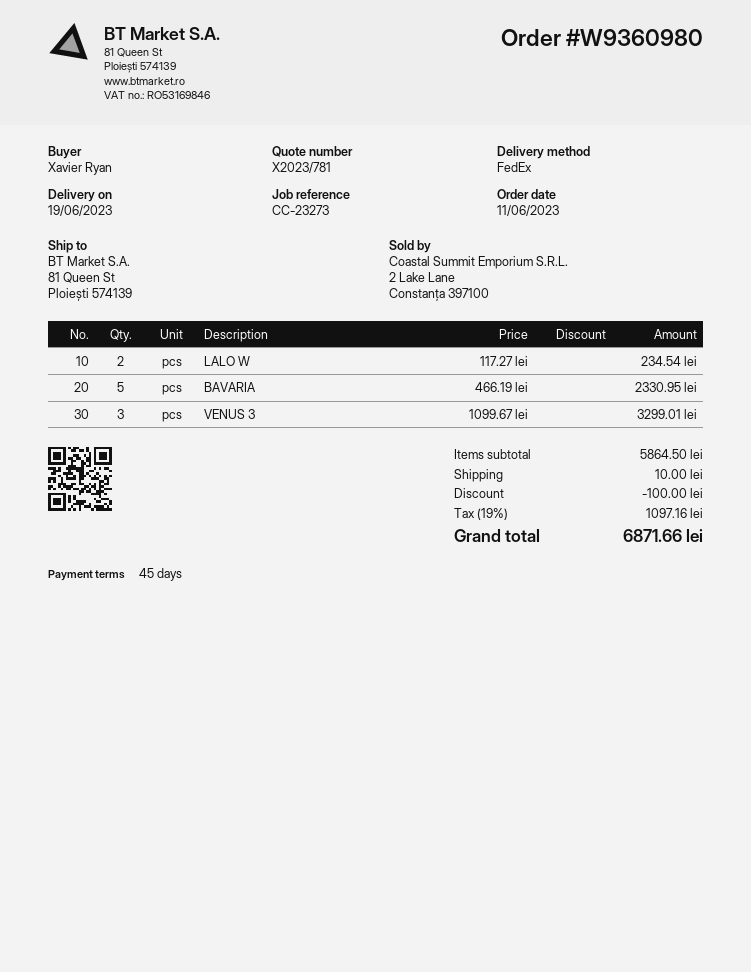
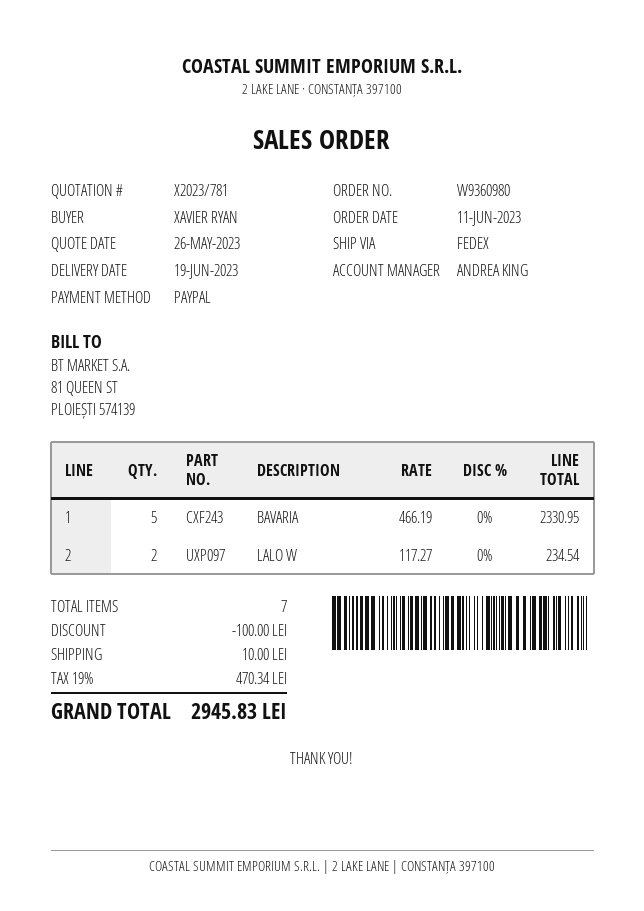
VENUS 3: 3 x 1099.67 = 3299.01 -> none
tax: 19% = 1097.16 -> 19% = 470.34
total: 6871.66 -> 2945.83

